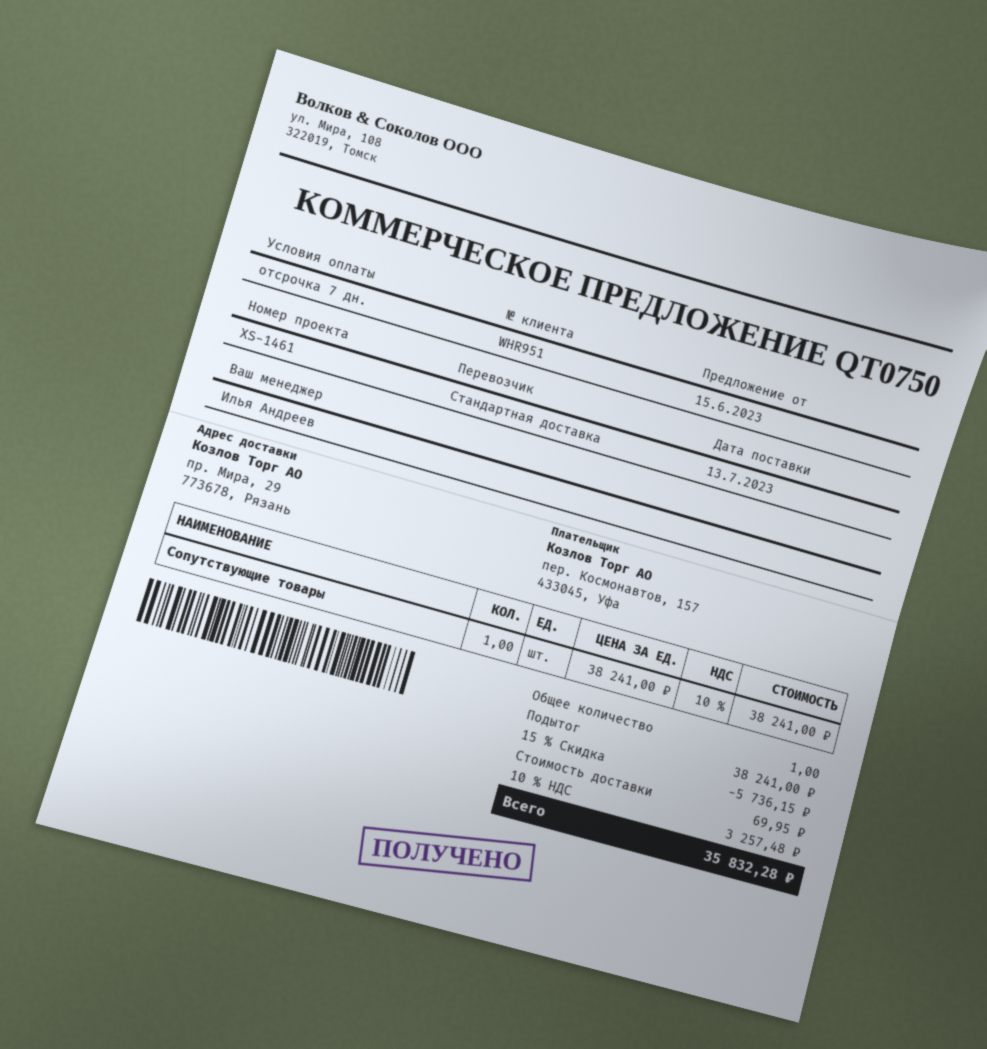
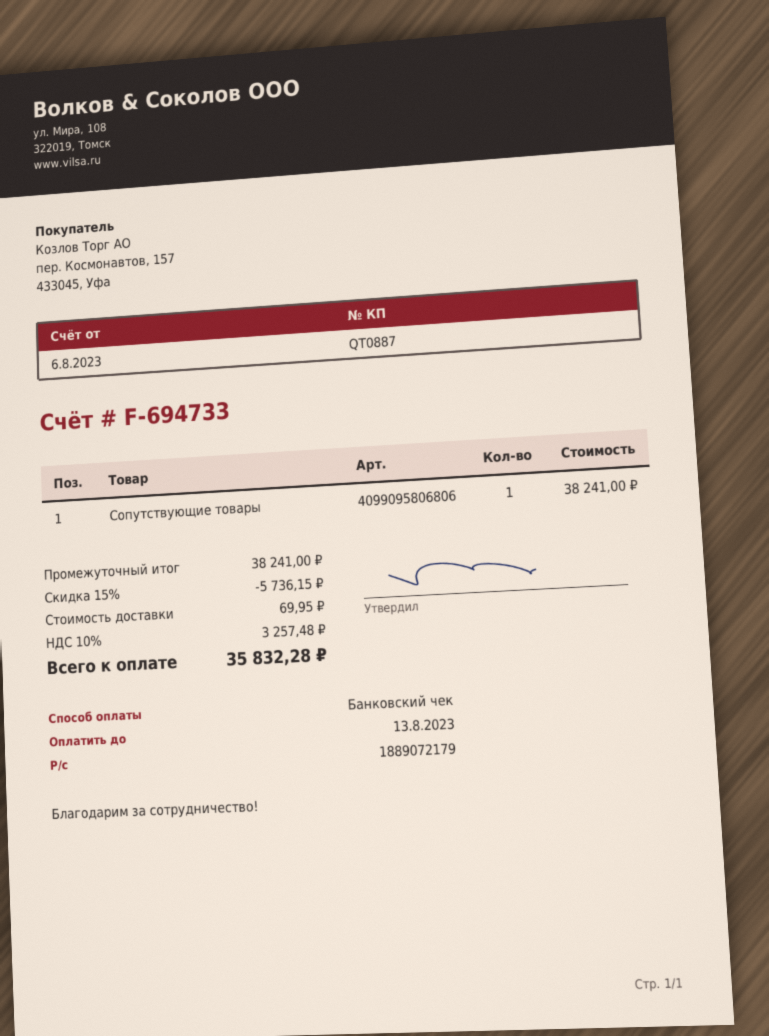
quote number: QT0750 -> QT0887

